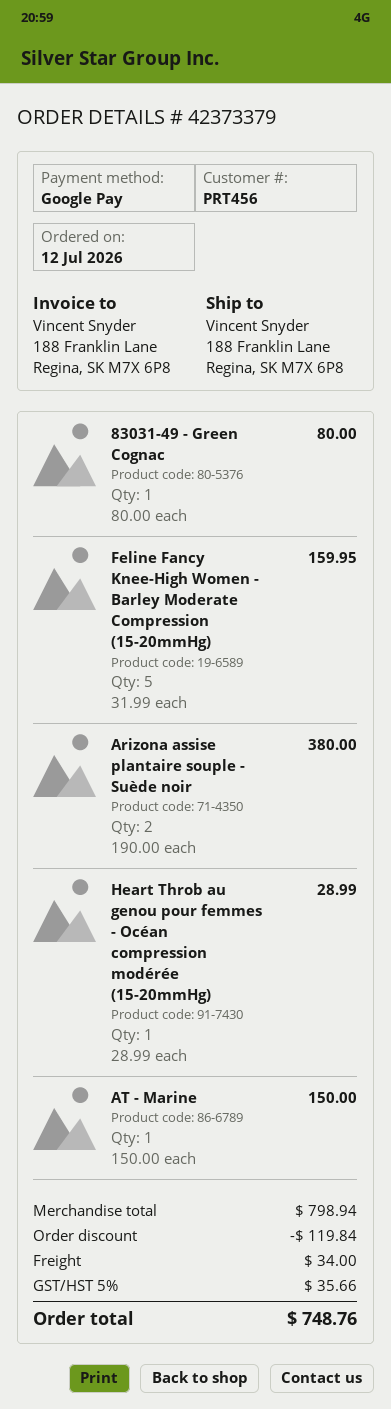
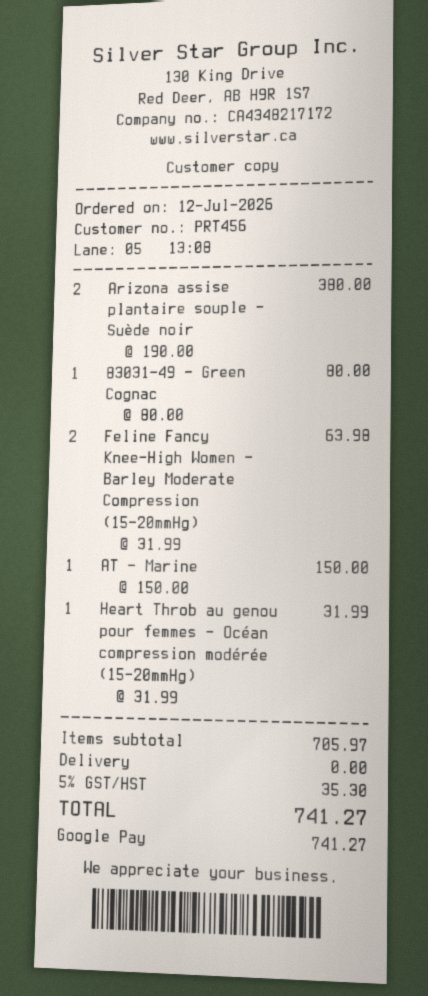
Feline Fancy Knee-High Women - Barley Moderate Compression (15-20mmHg): 5 x 31.99 = 159.95 -> 2 x 31.99 = 63.98
Heart Throb au genou pour femmes - Océan compression modérée (15-20mmHg): 1 x 28.99 = 28.99 -> 1 x 31.99 = 31.99
subtotal: 798.94 -> 705.97
discount: 119.84 -> none
shipping: 34.00 -> 0.00
tax: 5% = 35.66 -> 5% = 35.30
total: 748.76 -> 741.27

